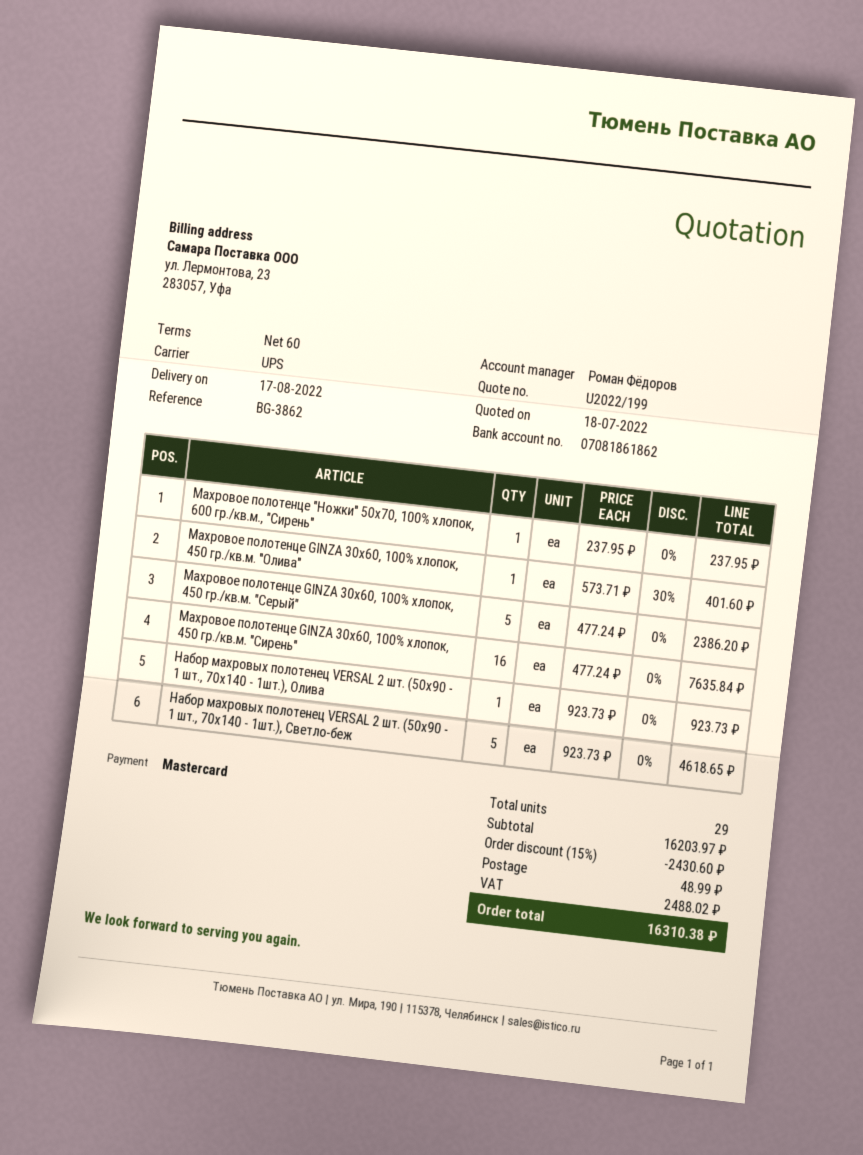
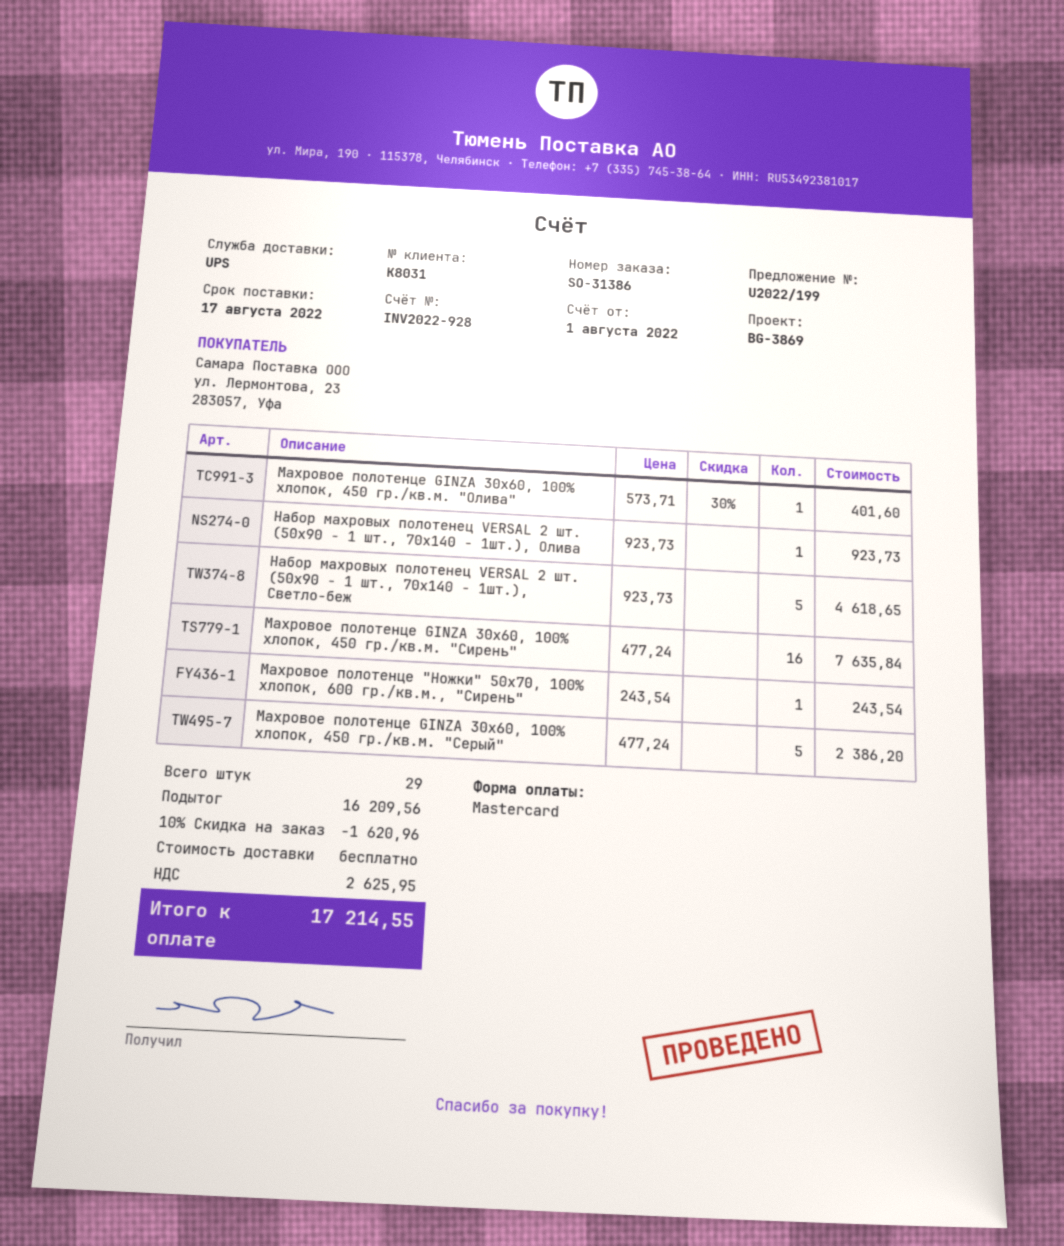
reference: BG-3862 -> BG-3869
Махровое полотенце "Ножки" 50х70, 100% хлопок, 600 гр./кв.м., "Сирень": 1 x 237.95 = 237.95 -> 1 x 243.54 = 243.54
subtotal: 16203.97 -> 16209.56
discount: 15% = 2430.60 -> 10% = 1620.96
shipping: 48.99 -> 0.00
tax: 2488.02 -> 2625.95
total: 16310.38 -> 17214.55

